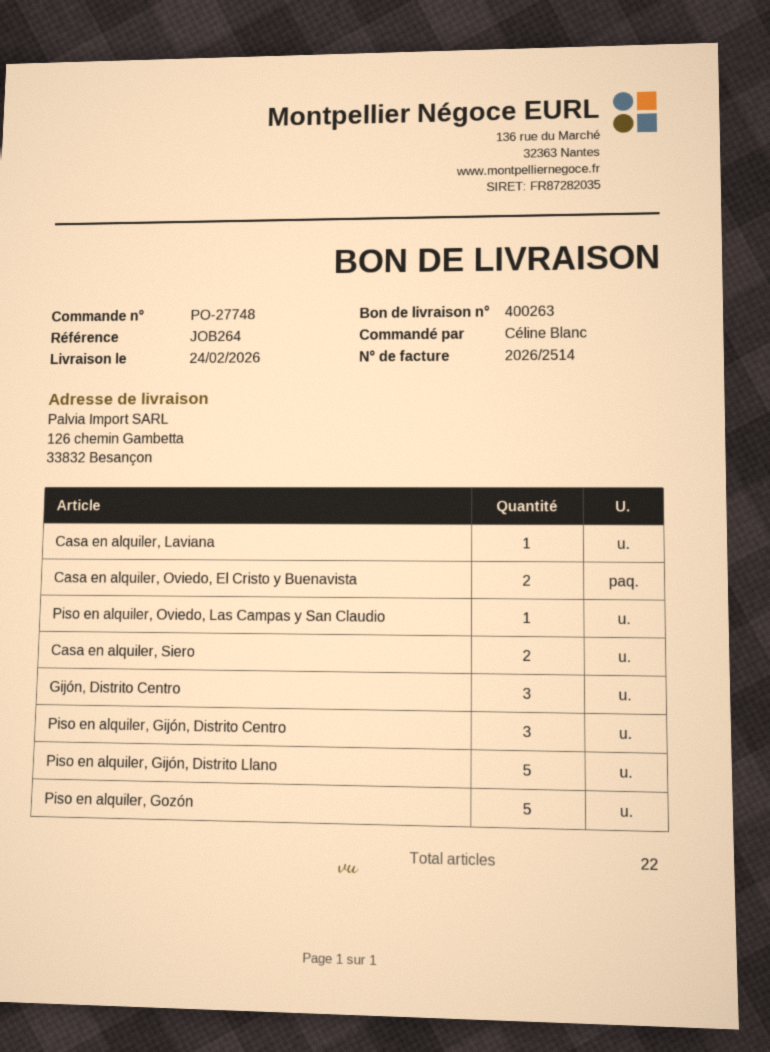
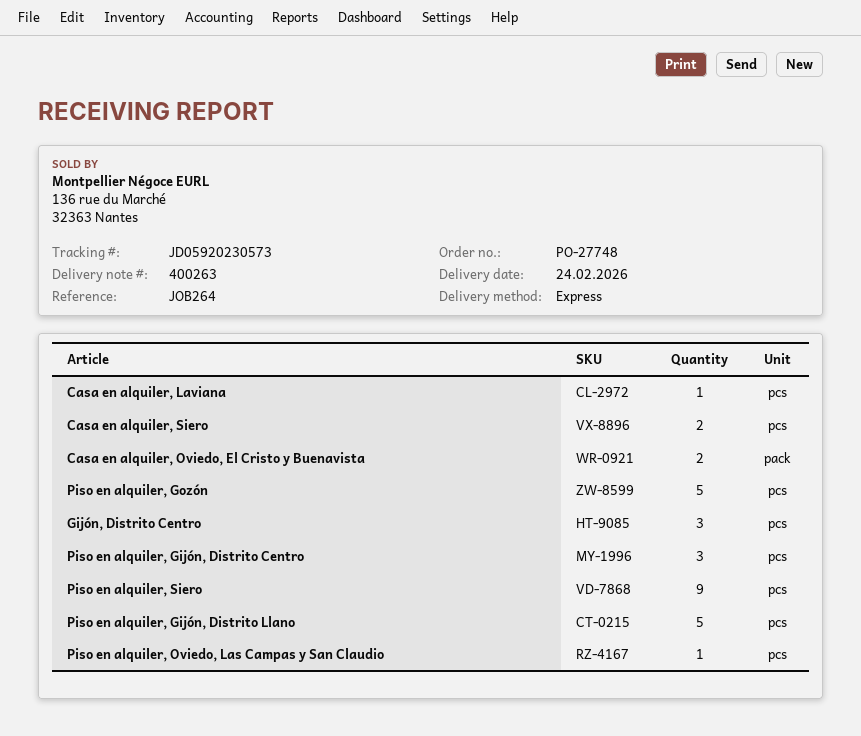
Piso en alquiler, Siero: none -> 9

